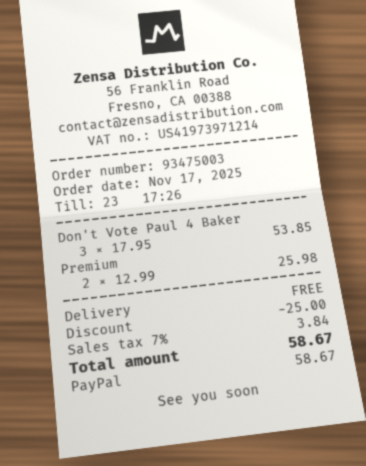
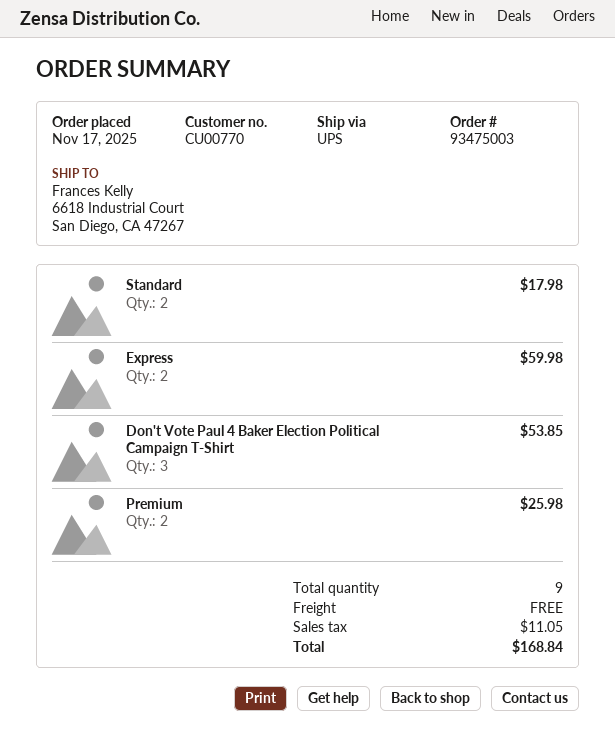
Standard: none -> 2 for 17.98
Express: none -> 2 for 59.98
discount: 25.00 -> none
tax: 3.84 -> 11.05
total: 58.67 -> 168.84

